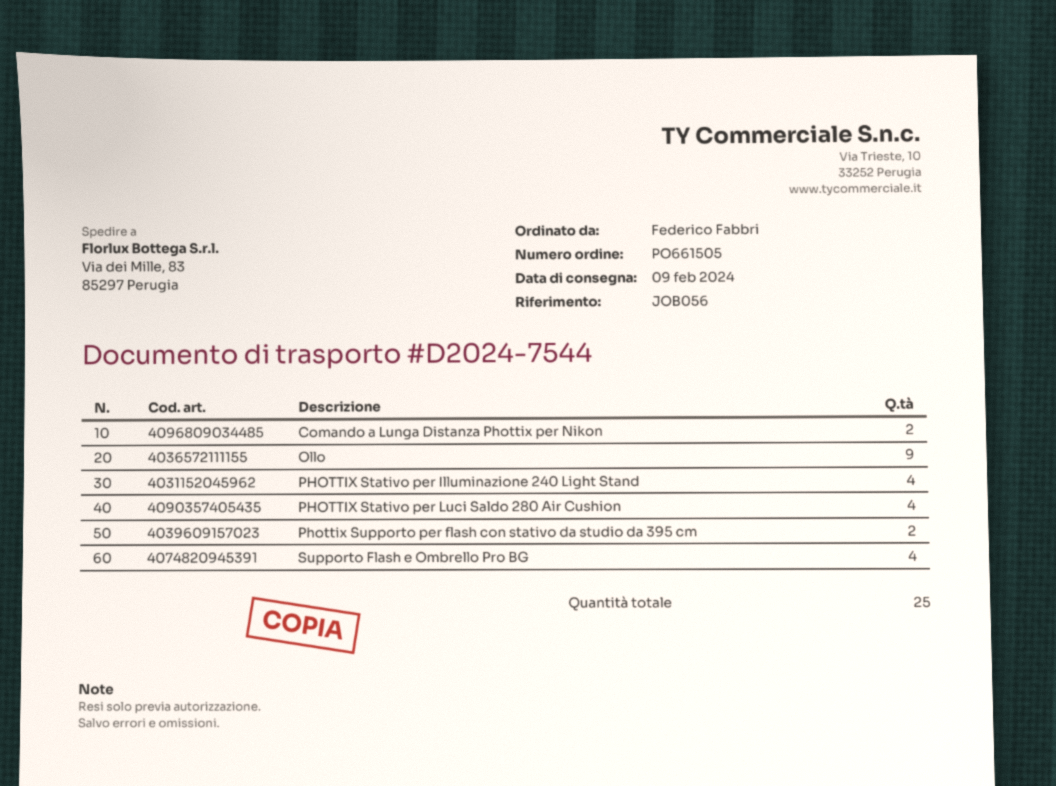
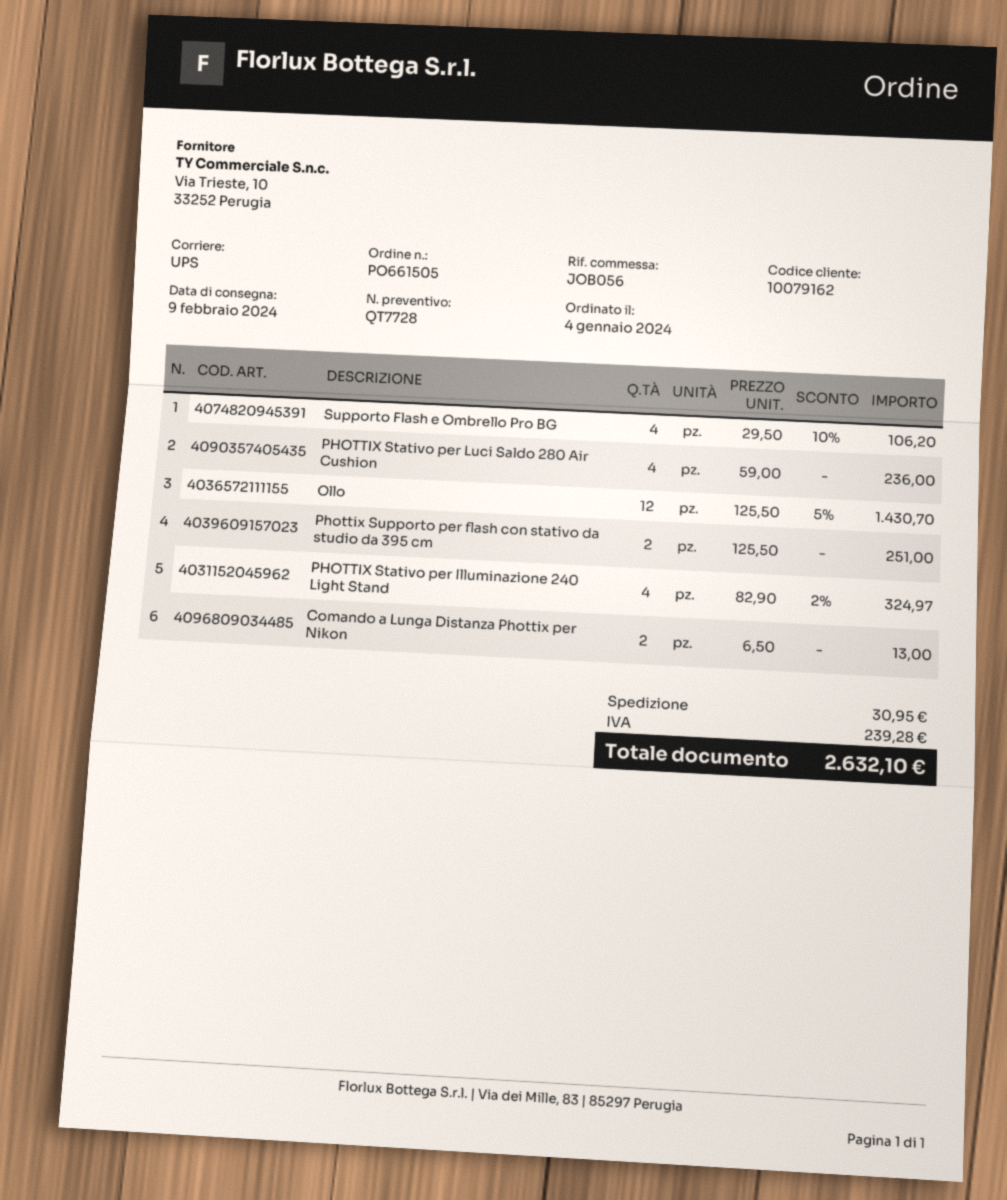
Ollo: 9 -> 12

